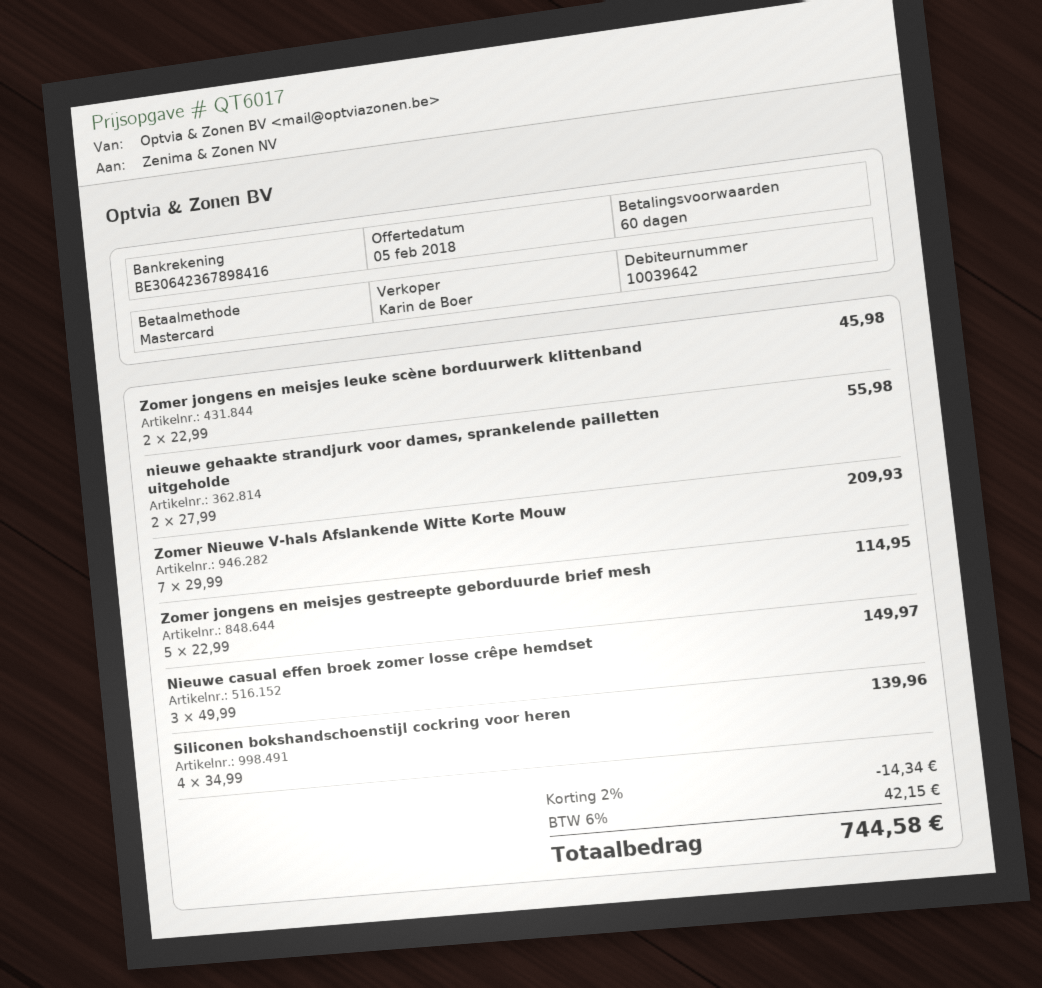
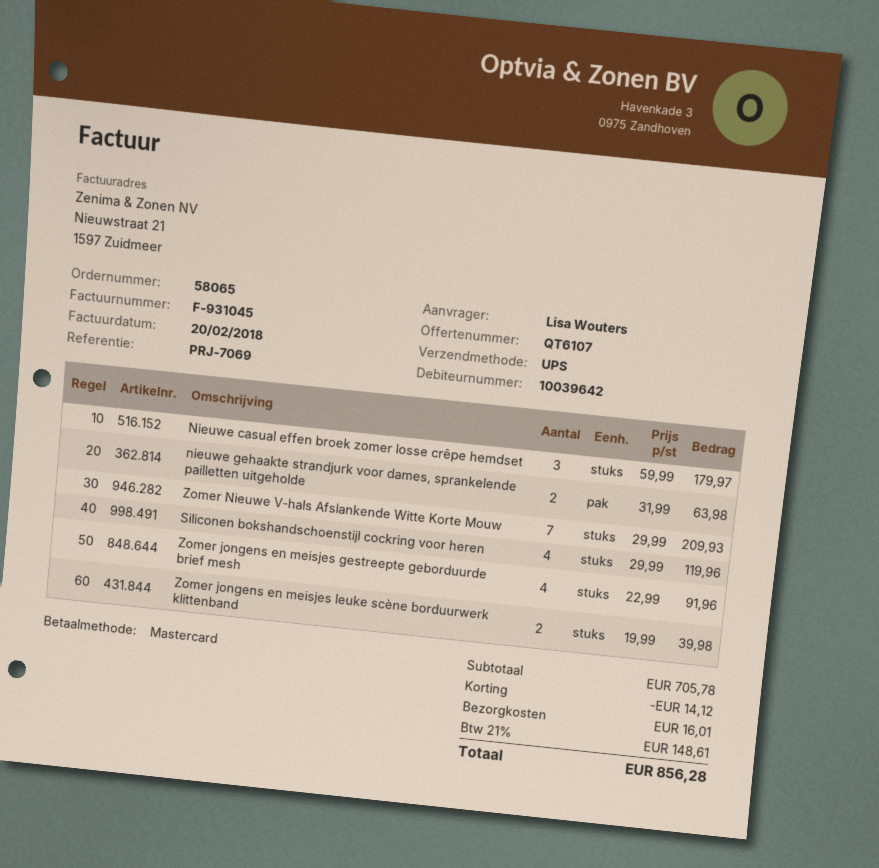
quote number: QT6017 -> QT6107
Zomer jongens en meisjes leuke scène borduurwerk klittenband: 2 x 22.99 = 45.98 -> 2 x 19.99 = 39.98
nieuwe gehaakte strandjurk voor dames, sprankelende pailletten uitgeholde: 2 x 27.99 = 55.98 -> 2 x 31.99 = 63.98
Zomer jongens en meisjes gestreepte geborduurde brief mesh: 5 x 22.99 = 114.95 -> 4 x 22.99 = 91.96
Nieuwe casual effen broek zomer losse crêpe hemdset: 3 x 49.99 = 149.97 -> 3 x 59.99 = 179.97
Siliconen bokshandschoenstijl cockring voor heren: 4 x 34.99 = 139.96 -> 4 x 29.99 = 119.96
discount: 14.34 -> 14.12
shipping: none -> 16.01
tax: 6% = 42.15 -> 21% = 148.61
total: 744.58 -> 856.28

